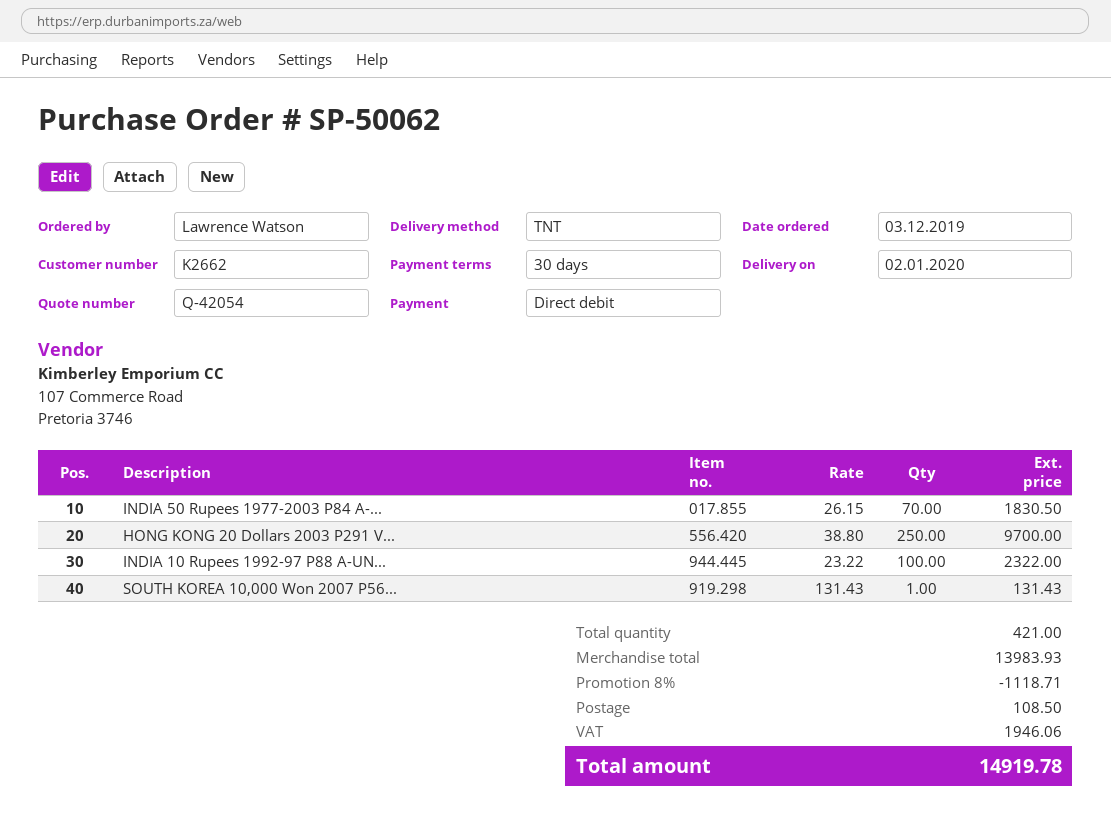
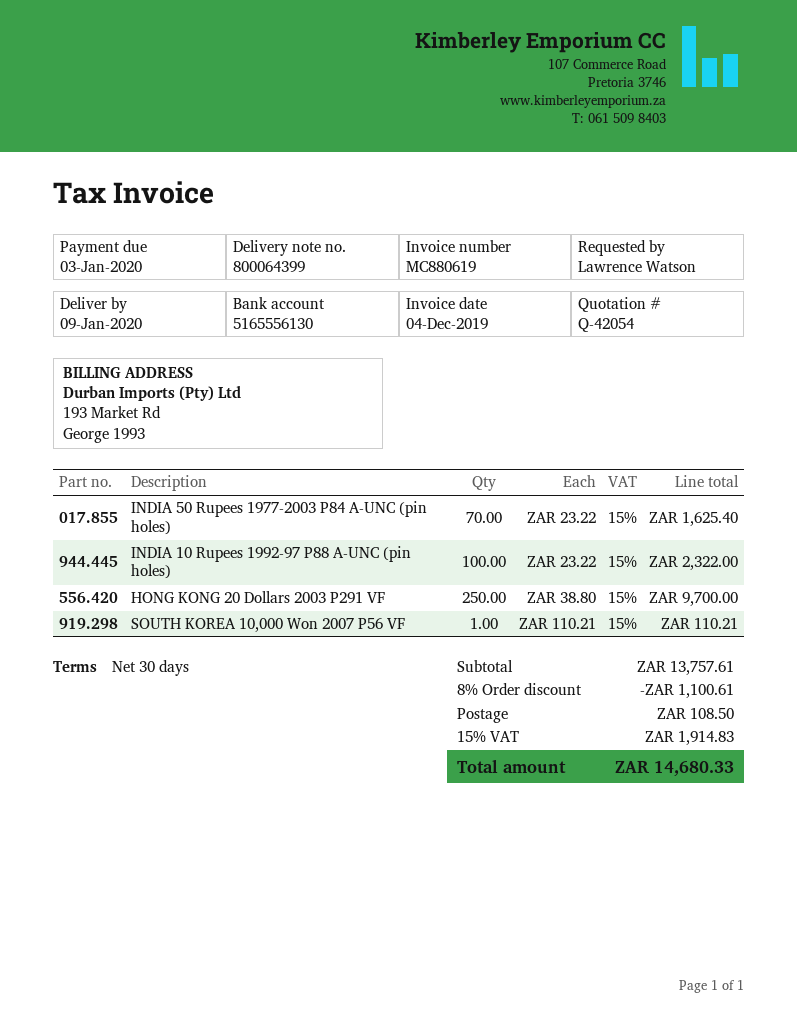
delivery date: 2020-01-02 -> 2020-01-09
INDIA 50 Rupees 1977-2003 P84 A-...: 70 x 26.15 = 1830.50 -> 70 x 23.22 = 1625.40
SOUTH KOREA 10,000 Won 2007 P56...: 1 x 131.43 = 131.43 -> 1 x 110.21 = 110.21
subtotal: 13983.93 -> 13757.61
discount: 8% = 1118.71 -> 8% = 1100.61
tax: 1946.06 -> 1914.83
total: 14919.78 -> 14680.33

